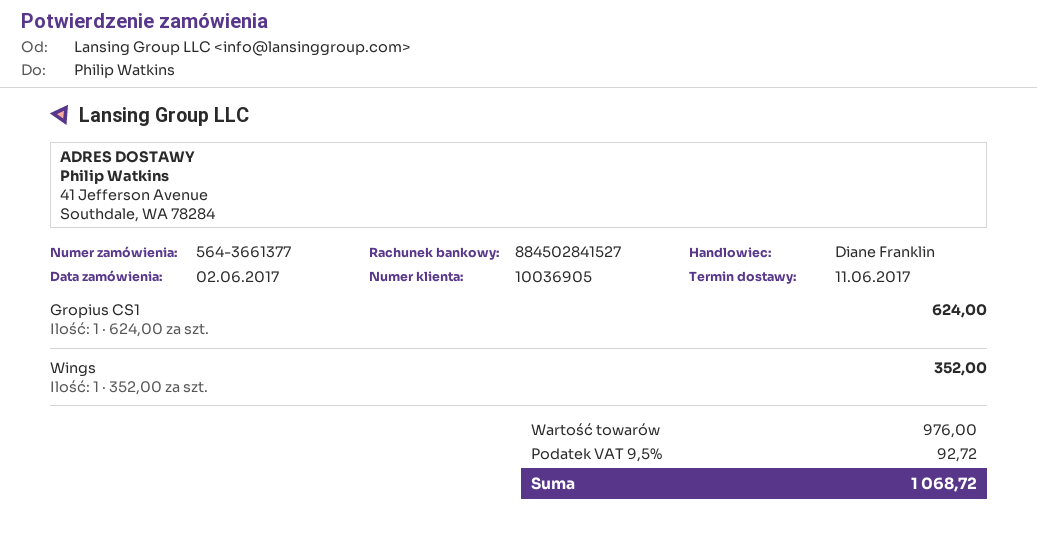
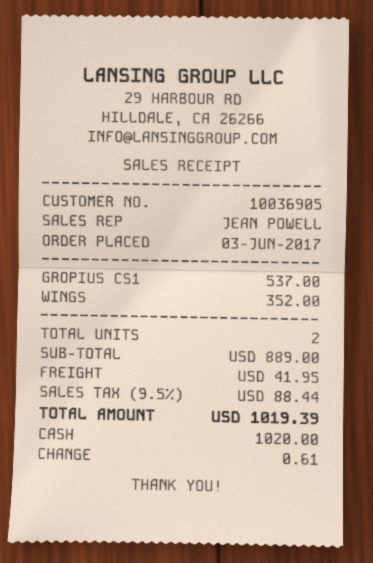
order date: 2017-06-02 -> 2017-06-03
sales rep: Diane Franklin -> JEAN POWELL
Gropius CS1: 1 x 624.00 = 624.00 -> 1 x 537.00 = 537.00
subtotal: 976.00 -> 889.00
shipping: none -> 41.95
tax: 9.5% = 92.72 -> 9.5% = 88.44
total: 1068.72 -> 1019.39

